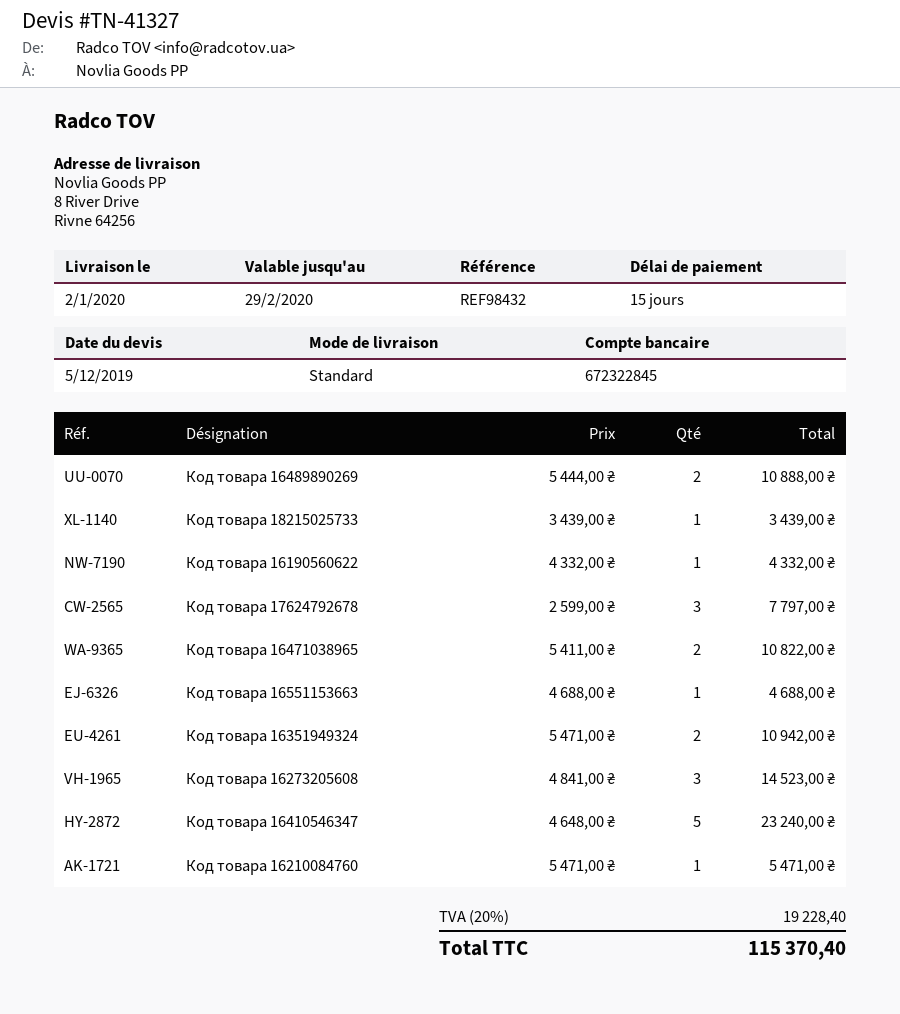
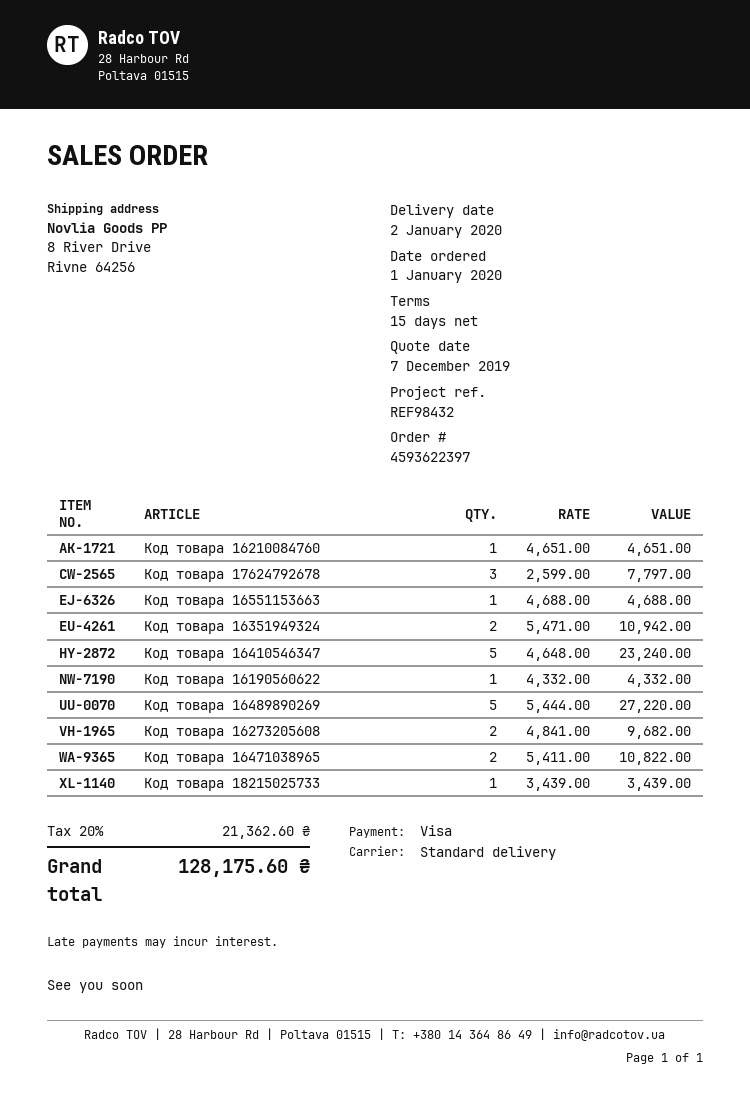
quote date: 2019-12-05 -> 2019-12-07
Код товара 16489890269: 2 x 5444.00 = 10888.00 -> 5 x 5444.00 = 27220.00
Код товара 16273205608: 3 x 4841.00 = 14523.00 -> 2 x 4841.00 = 9682.00
Код товара 16210084760: 1 x 5471.00 = 5471.00 -> 1 x 4651.00 = 4651.00
tax: 20% = 19228.40 -> 20% = 21362.60
total: 115370.40 -> 128175.60

